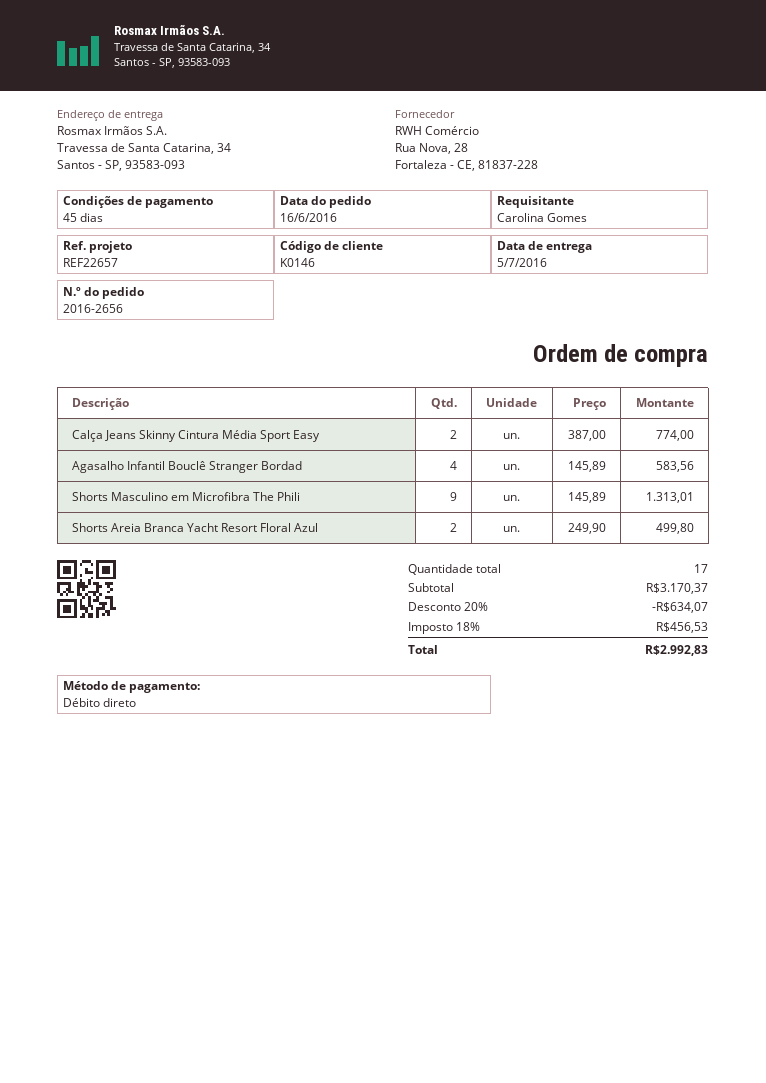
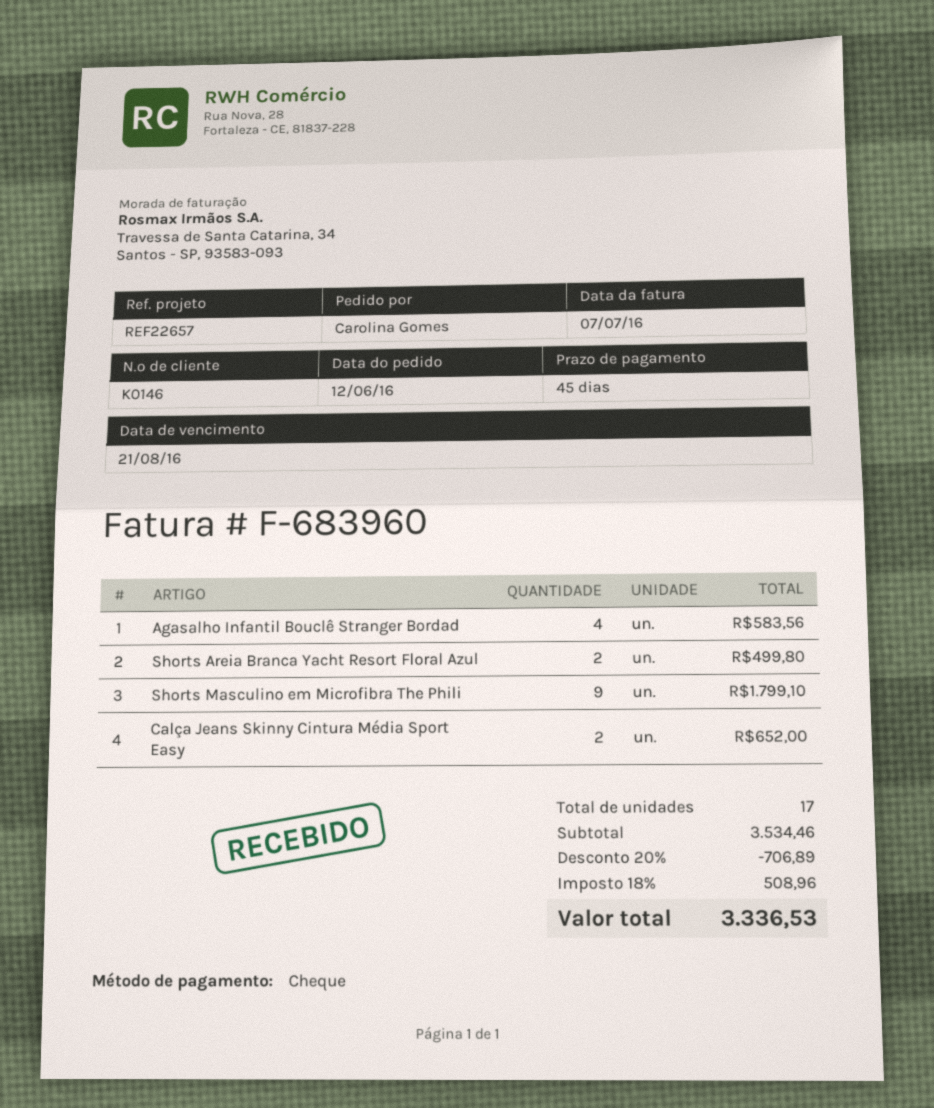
order date: 2016-06-16 -> 2016-06-12
payment method: direct debit -> cheque
Calça Jeans Skinny Cintura Média Sport Easy: 2 for 774.00 -> 2 for 652.00
Shorts Masculino em Microfibra The Phili: 9 for 1313.01 -> 9 for 1799.10
subtotal: 3170.37 -> 3534.46
discount: 20% = 634.07 -> 20% = 706.89
tax: 18% = 456.53 -> 18% = 508.96
total: 2992.83 -> 3336.53

